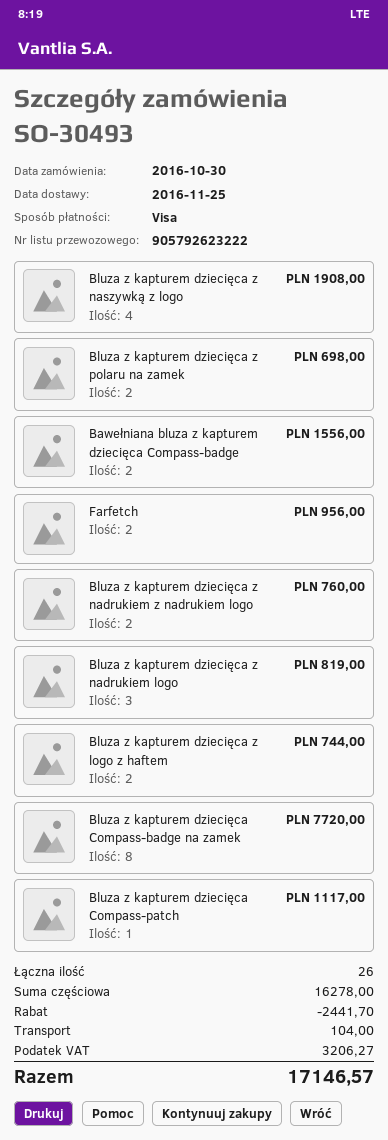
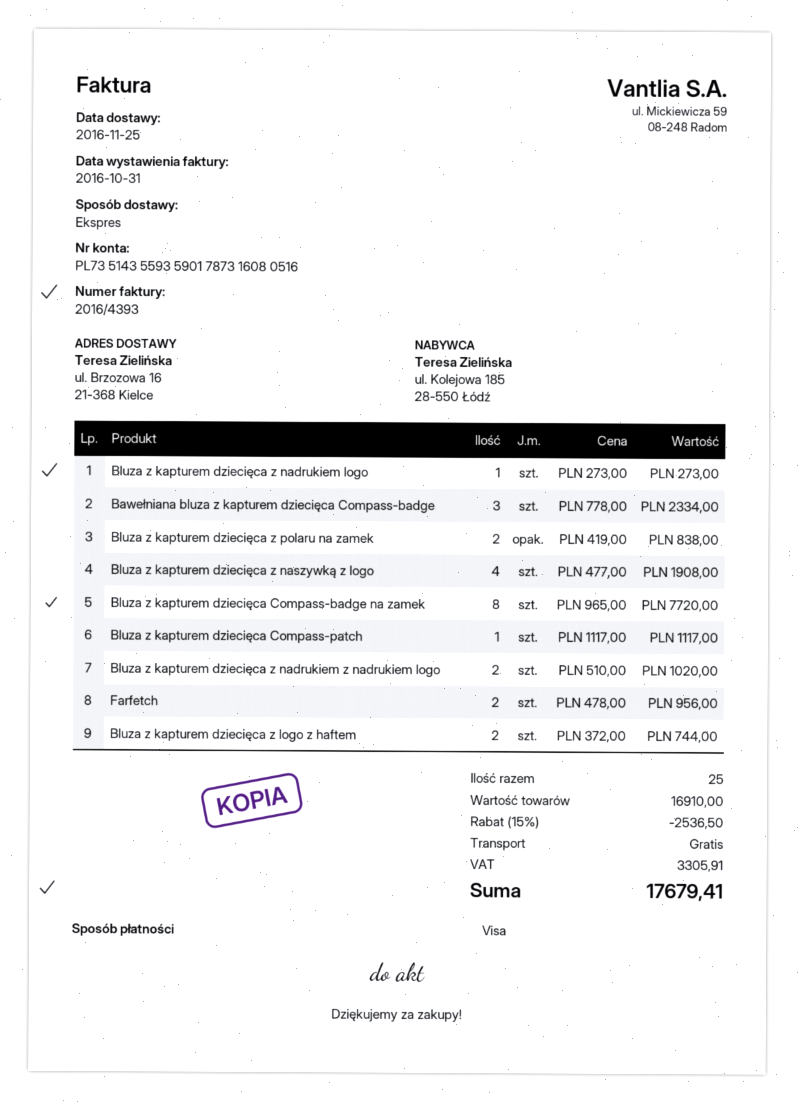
Bluza z kapturem dziecięca z polaru na zamek: 2 for 698.00 -> 2 for 838.00
Bawełniana bluza z kapturem dziecięca Compass-badge: 2 for 1556.00 -> 3 for 2334.00
Bluza z kapturem dziecięca z nadrukiem z nadrukiem logo: 2 for 760.00 -> 2 for 1020.00
Bluza z kapturem dziecięca z nadrukiem logo: 3 for 819.00 -> 1 for 273.00
total quantity: 26 -> 25
subtotal: 16278.00 -> 16910.00
discount: 2441.70 -> 2536.50
shipping: 104.00 -> 0.00
tax: 3206.27 -> 3305.91
total: 17146.57 -> 17679.41

